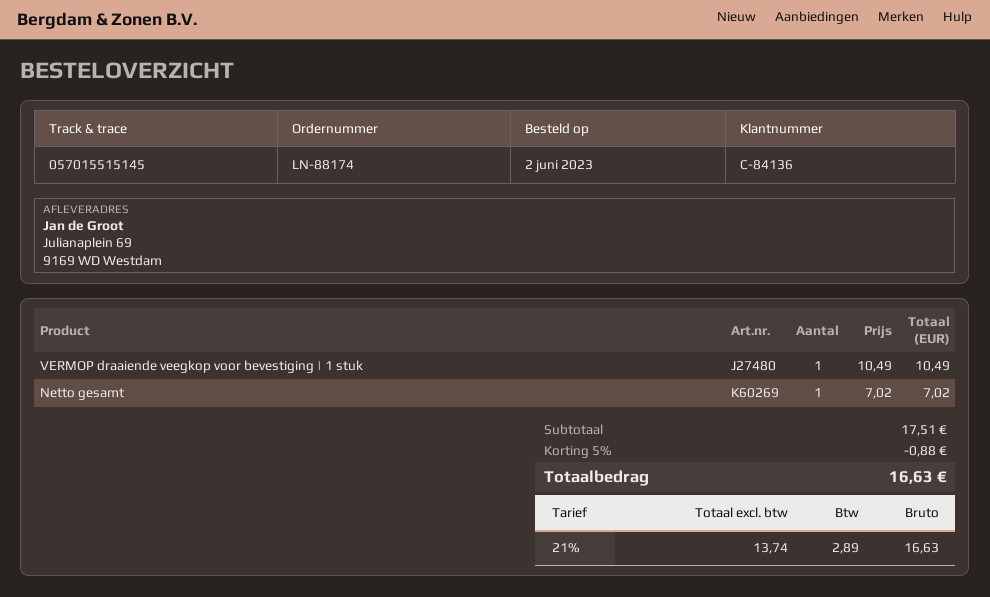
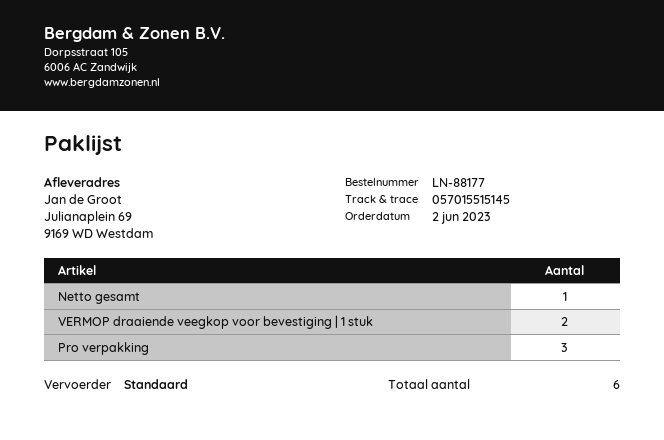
order number: LN-88174 -> LN-88177
VERMOP draaiende veegkop voor bevestiging | 1 stuk: 1 -> 2
Pro verpakking: none -> 3

